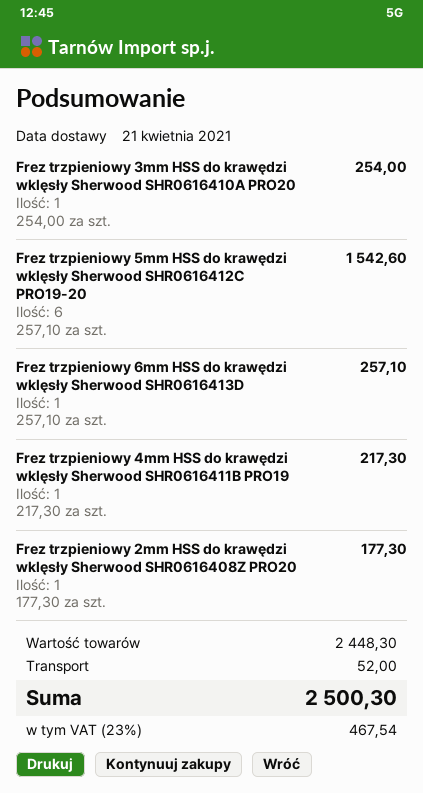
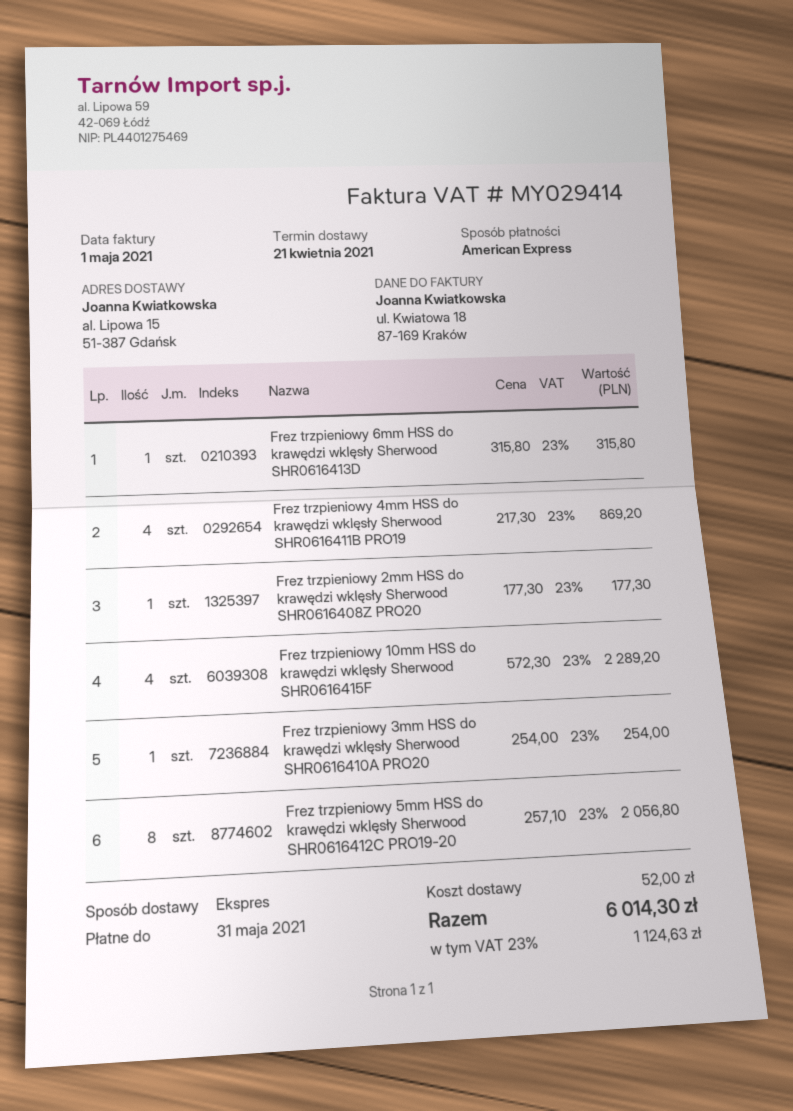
Frez trzpieniowy 5mm HSS do krawędzi wklęsły Sherwood SHR0616412C PRO19-20: 6 x 257.10 = 1542.60 -> 8 x 257.10 = 2056.80
Frez trzpieniowy 6mm HSS do krawędzi wklęsły Sherwood SHR0616413D: 1 x 257.10 = 257.10 -> 1 x 315.80 = 315.80
Frez trzpieniowy 4mm HSS do krawędzi wklęsły Sherwood SHR0616411B PRO19: 1 x 217.30 = 217.30 -> 4 x 217.30 = 869.20
Frez trzpieniowy 10mm HSS do krawędzi wklęsły Sherwood SHR0616415F: none -> 4 x 572.30 = 2289.20
tax: 23% = 467.54 -> 23% = 1124.63
total: 2500.30 -> 6014.30

